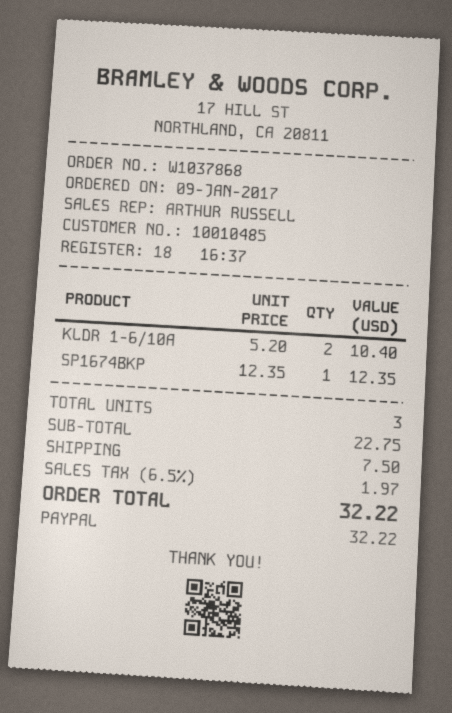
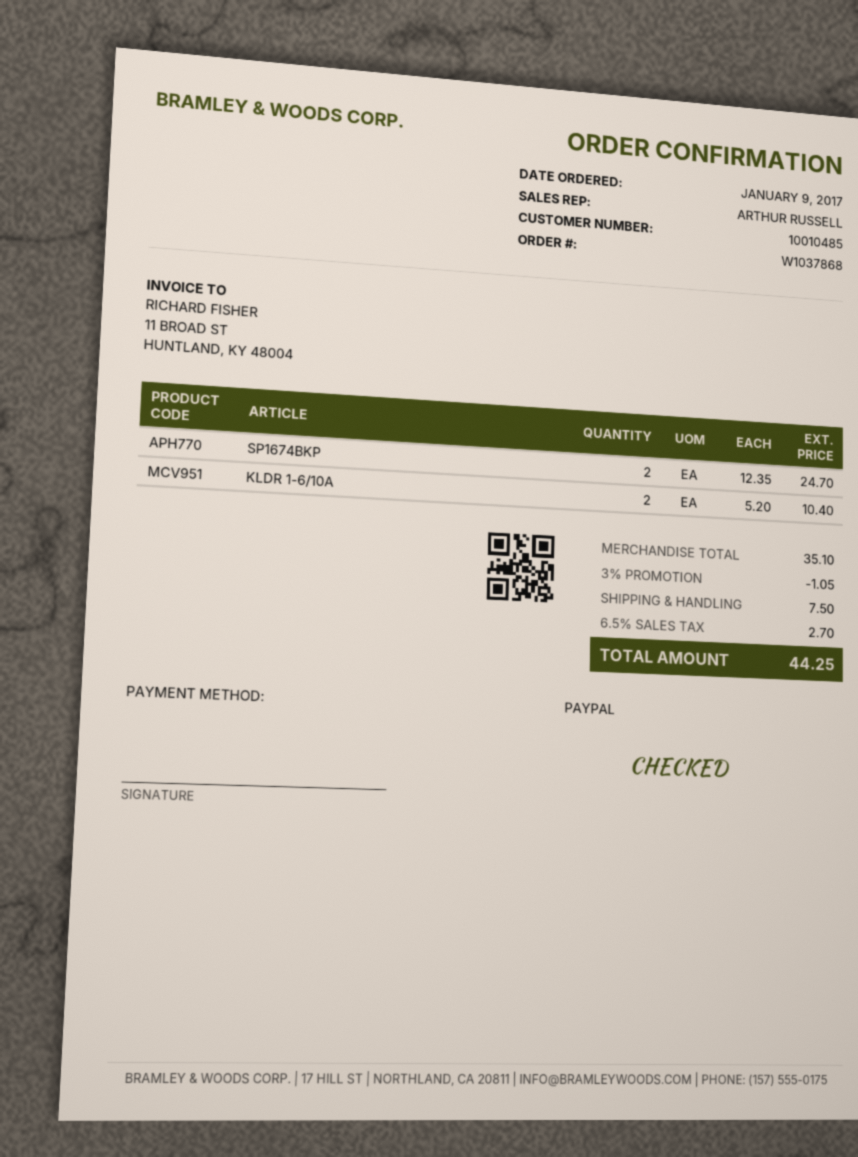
SP1674BKP: 1 x 12.35 = 12.35 -> 2 x 12.35 = 24.70
subtotal: 22.75 -> 35.10
discount: none -> 3% = 1.05
tax: 6.5% = 1.97 -> 6.5% = 2.70
total: 32.22 -> 44.25

